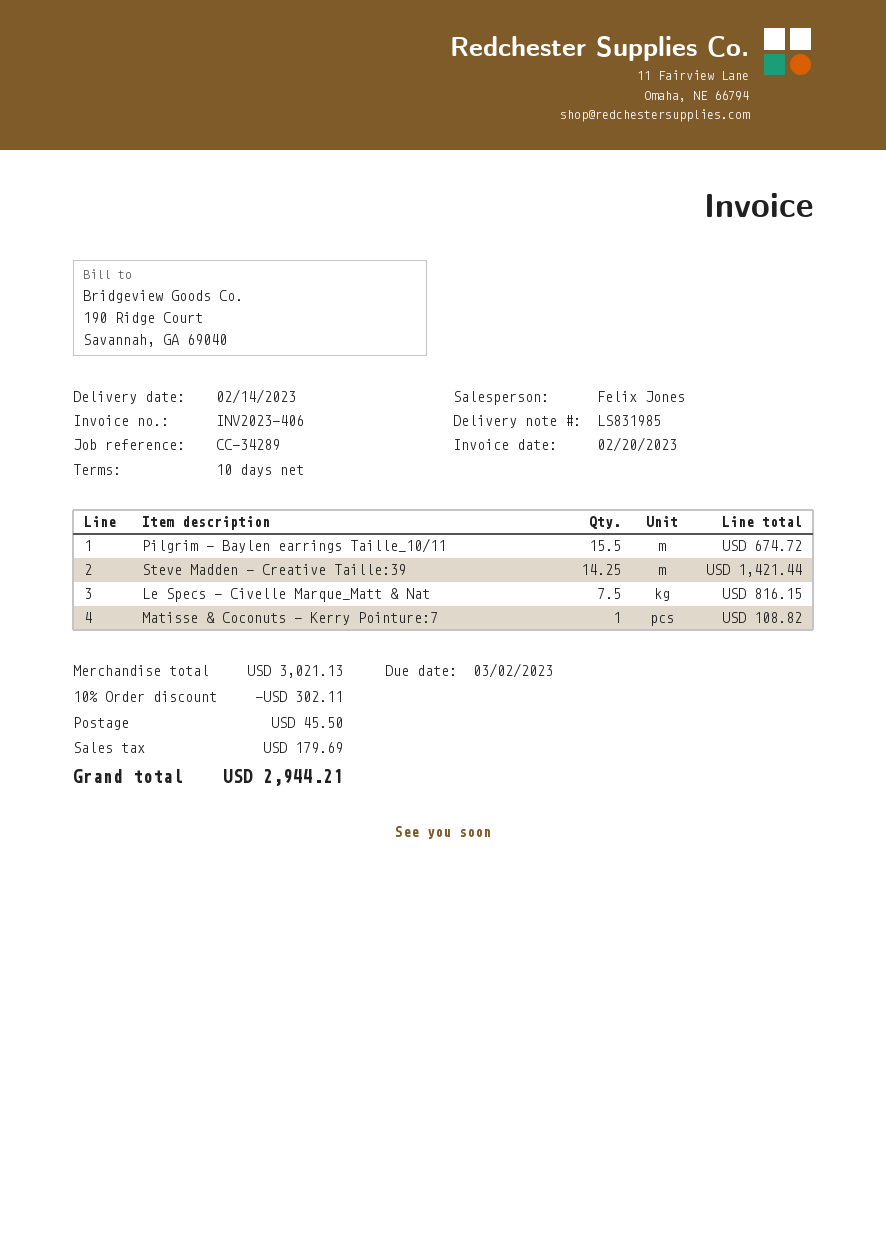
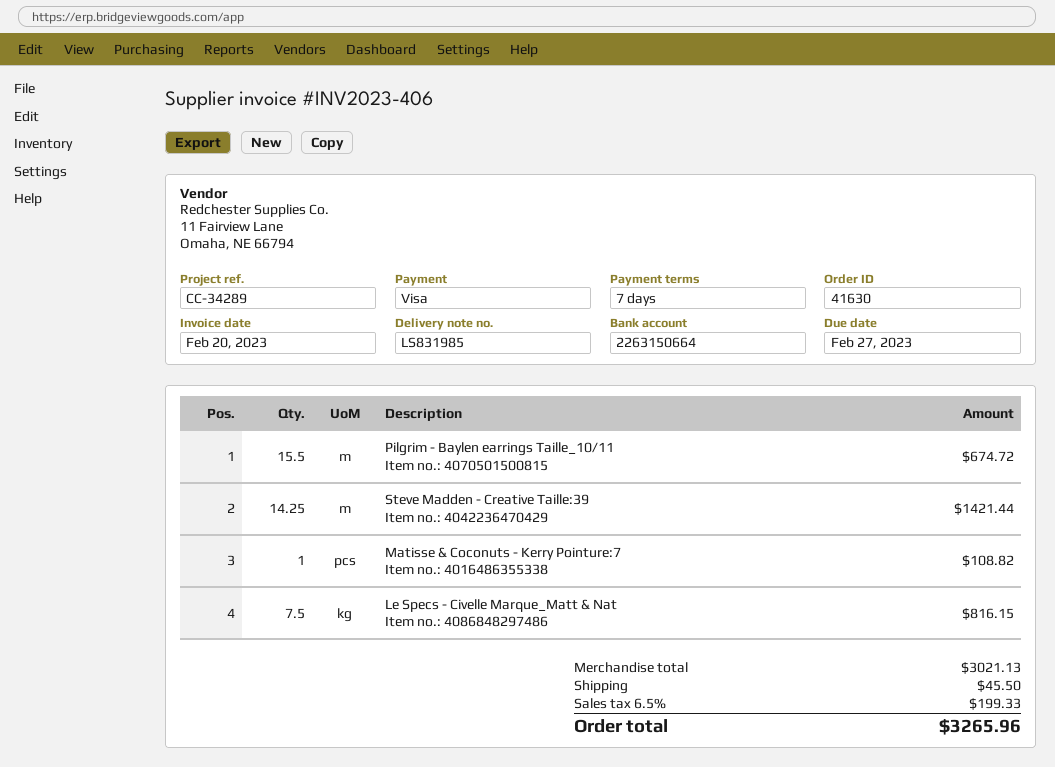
payment terms: 10 days -> 7 days
due date: 2023-03-02 -> 2023-02-27
discount: 10% = 302.11 -> none
tax: 179.69 -> 199.33
total: 2944.21 -> 3265.96

